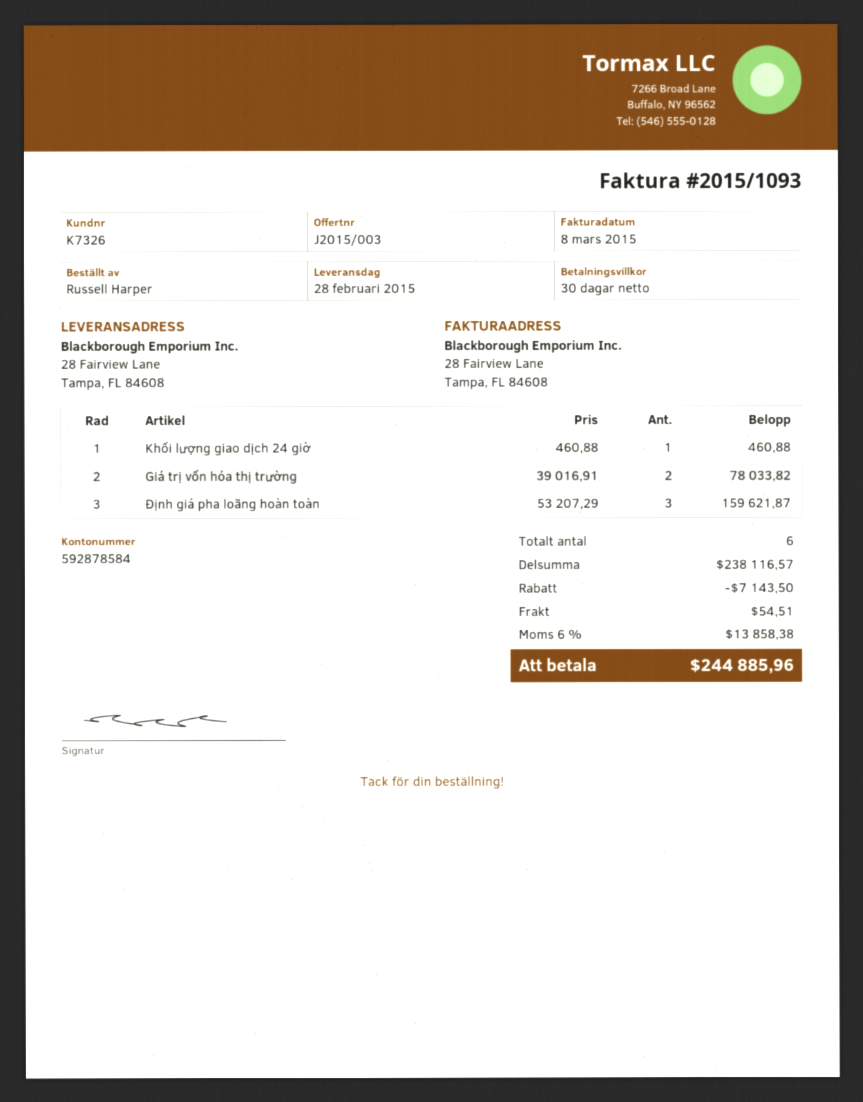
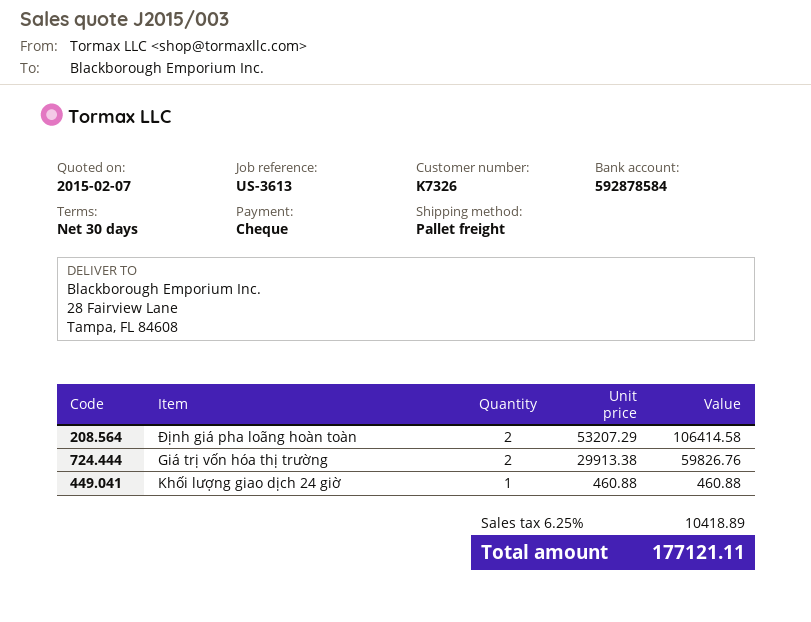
Giá trị vốn hóa thị trường: 2 x 39016.91 = 78033.82 -> 2 x 29913.38 = 59826.76
Định giá pha loãng hoàn toàn: 3 x 53207.29 = 159621.87 -> 2 x 53207.29 = 106414.58
discount: 7143.50 -> none
shipping: 54.51 -> none
tax: 6% = 13858.38 -> 6.25% = 10418.89
total: 244885.96 -> 177121.11

